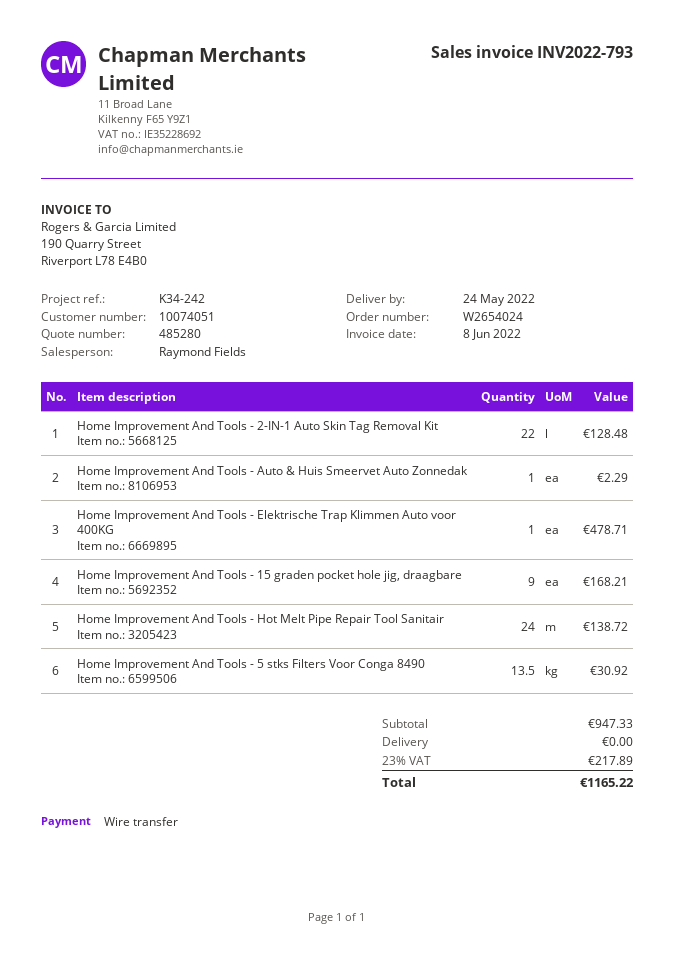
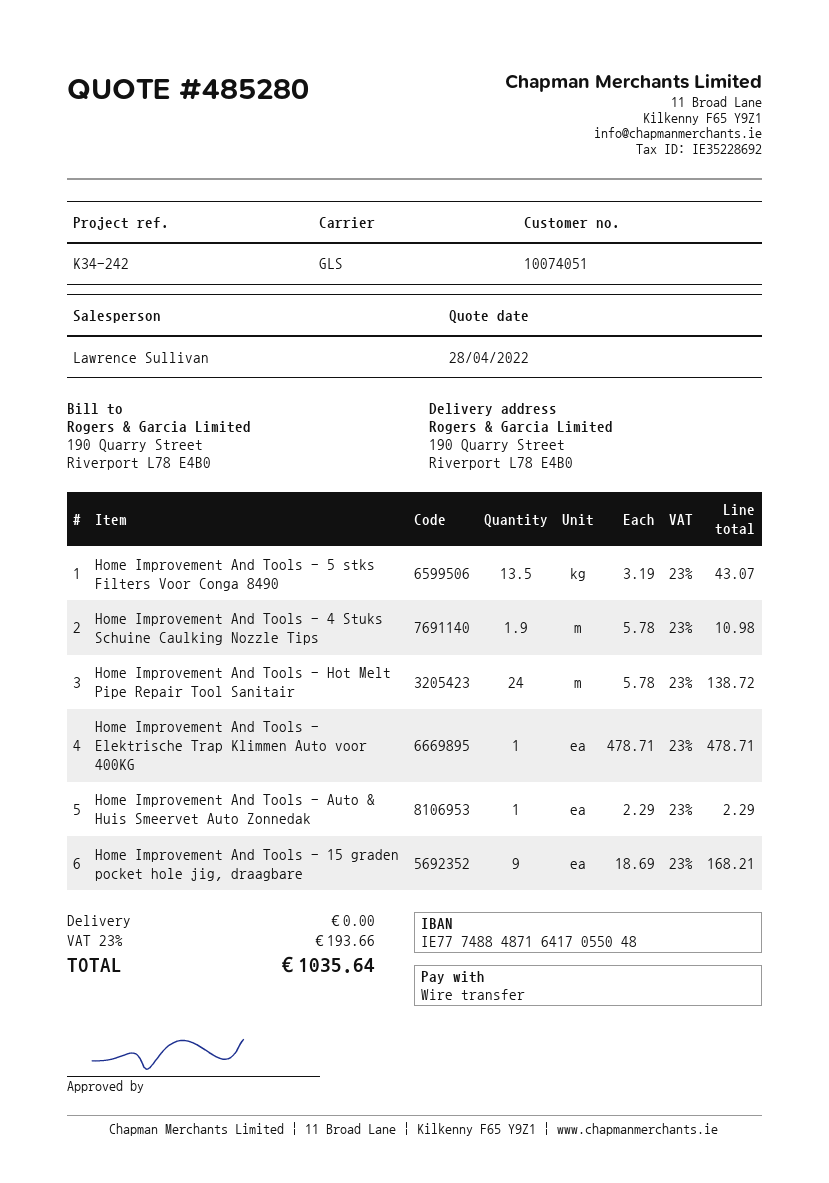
sales rep: Raymond Fields -> Lawrence Sullivan
Home Improvement And Tools - 2-IN-1 Auto Skin Tag Removal Kit: 22 for 128.48 -> none
Home Improvement And Tools - 5 stks Filters Voor Conga 8490: 13.5 for 30.92 -> 13.5 for 43.07
Home Improvement And Tools - 4 Stuks Schuine Caulking Nozzle Tips: none -> 1.9 for 10.98
tax: 23% = 217.89 -> 23% = 193.66
total: 1165.22 -> 1035.64

